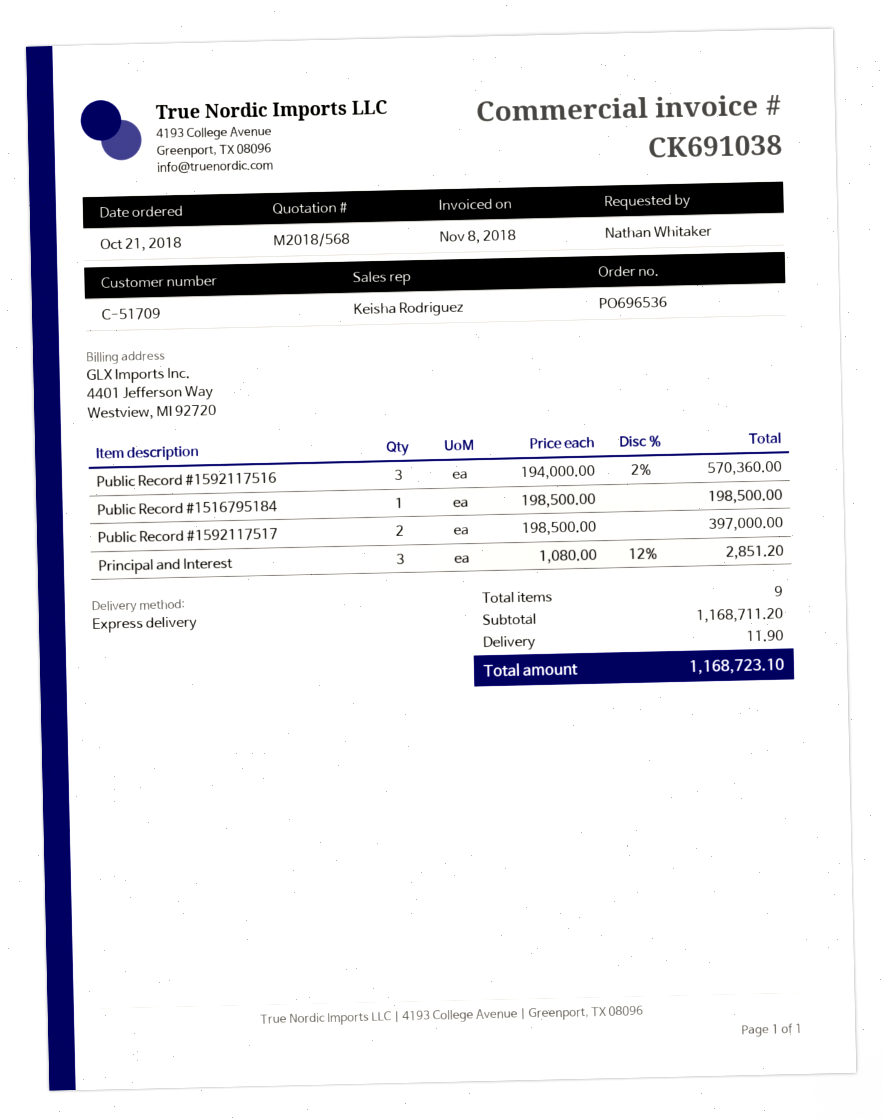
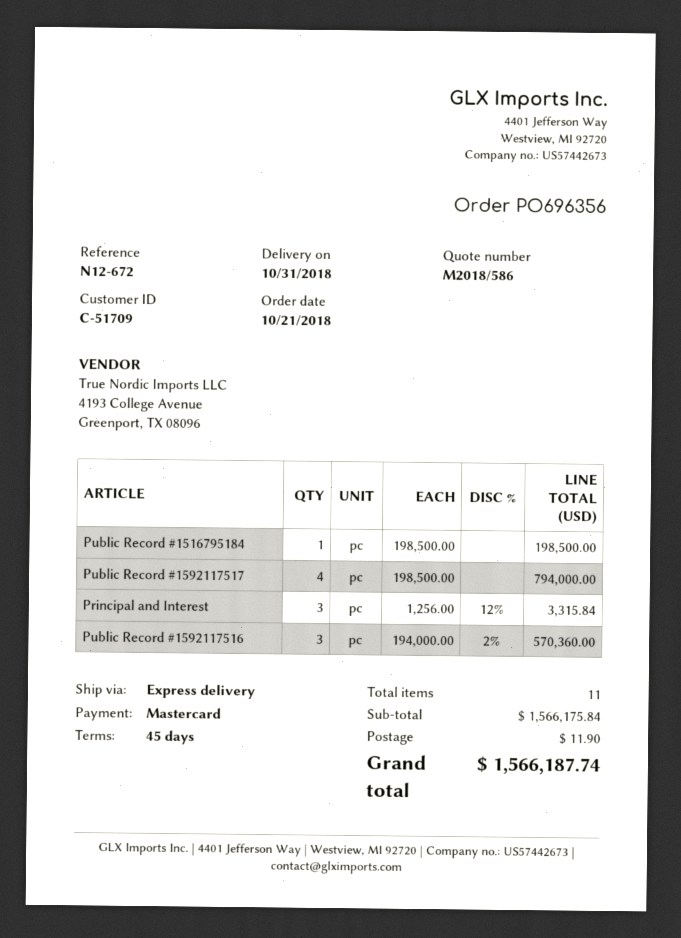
quote number: M2018/568 -> M2018/586
order number: PO696536 -> PO696356
Public Record #1592117517: 2 x 198500.00 = 397000.00 -> 4 x 198500.00 = 794000.00
Principal and Interest: 3 x 1080.00 - 12% = 2851.20 -> 3 x 1256.00 - 12% = 3315.84
total quantity: 9 -> 11
subtotal: 1168711.20 -> 1566175.84
total: 1168723.10 -> 1566187.74

